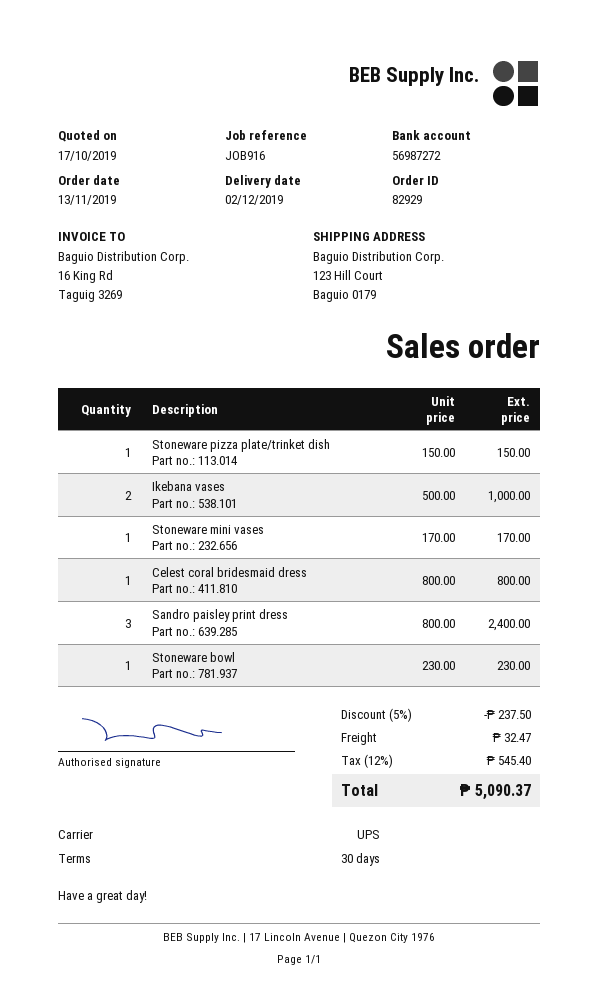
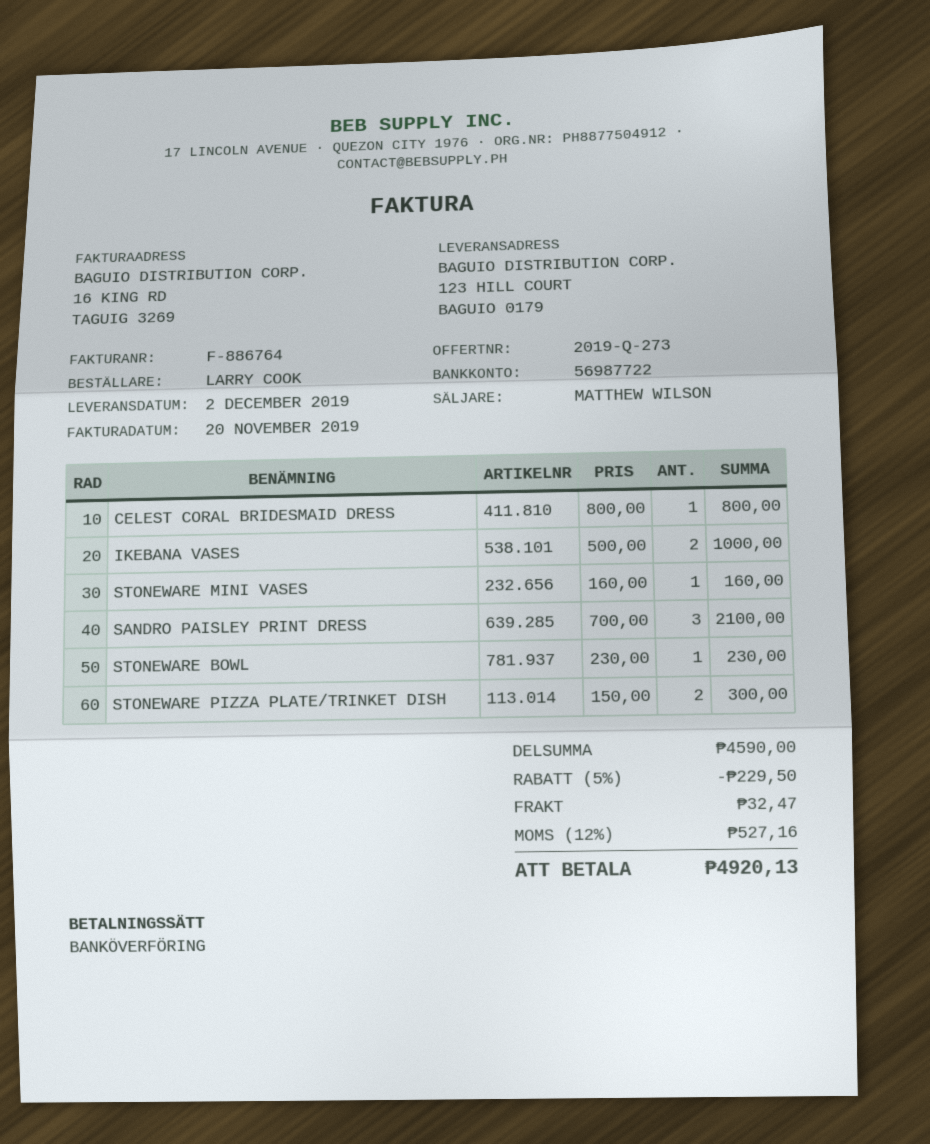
bank account: 56987272 -> 56987722
Stoneware pizza plate/trinket dish: 1 x 150.00 = 150.00 -> 2 x 150.00 = 300.00
Stoneware mini vases: 1 x 170.00 = 170.00 -> 1 x 160.00 = 160.00
Sandro paisley print dress: 3 x 800.00 = 2400.00 -> 3 x 700.00 = 2100.00
discount: 5% = 237.50 -> 5% = 229.50
tax: 12% = 545.40 -> 12% = 527.16
total: 5090.37 -> 4920.13

